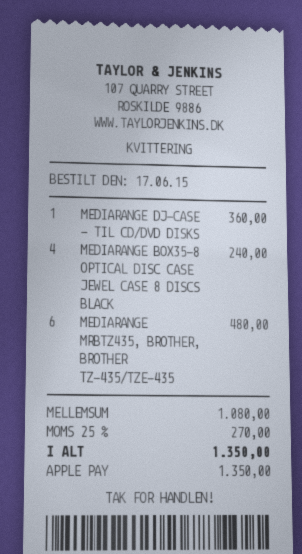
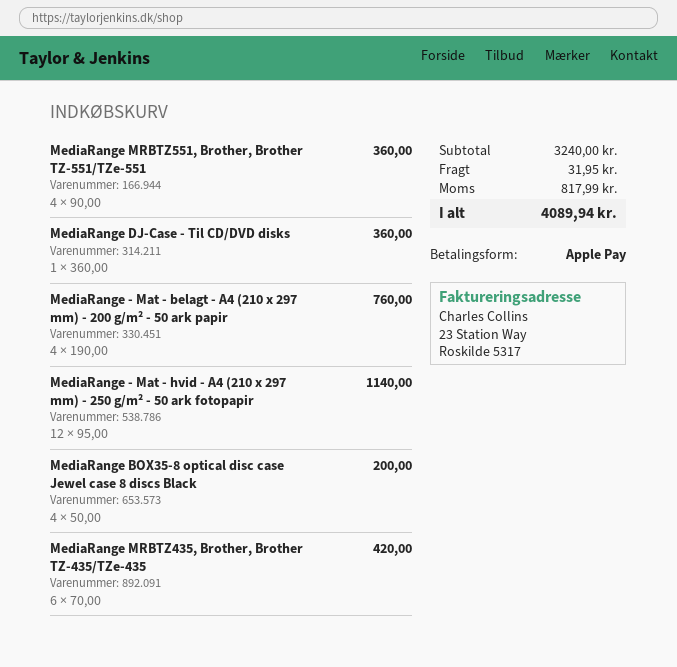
MEDIARANGE BOX35-8 OPTICAL DISC CASE JEWEL CASE 8 DISCS BLACK: 4 for 240.00 -> 4 for 200.00
MEDIARANGE MRBTZ435, BROTHER, BROTHER TZ-435/TZE-435: 6 for 480.00 -> 6 for 420.00
MediaRange MRBTZ551, Brother, Brother TZ-551/TZe-551: none -> 4 for 360.00
MediaRange - Mat - belagt - A4 (210 x 297 mm) - 200 g/m² - 50 ark papir: none -> 4 for 760.00
MediaRange - Mat - hvid - A4 (210 x 297 mm) - 250 g/m² - 50 ark fotopapir: none -> 12 for 1140.00
subtotal: 1080.00 -> 3240.00
shipping: none -> 31.95
tax: 270.00 -> 817.99
total: 1350.00 -> 4089.94

